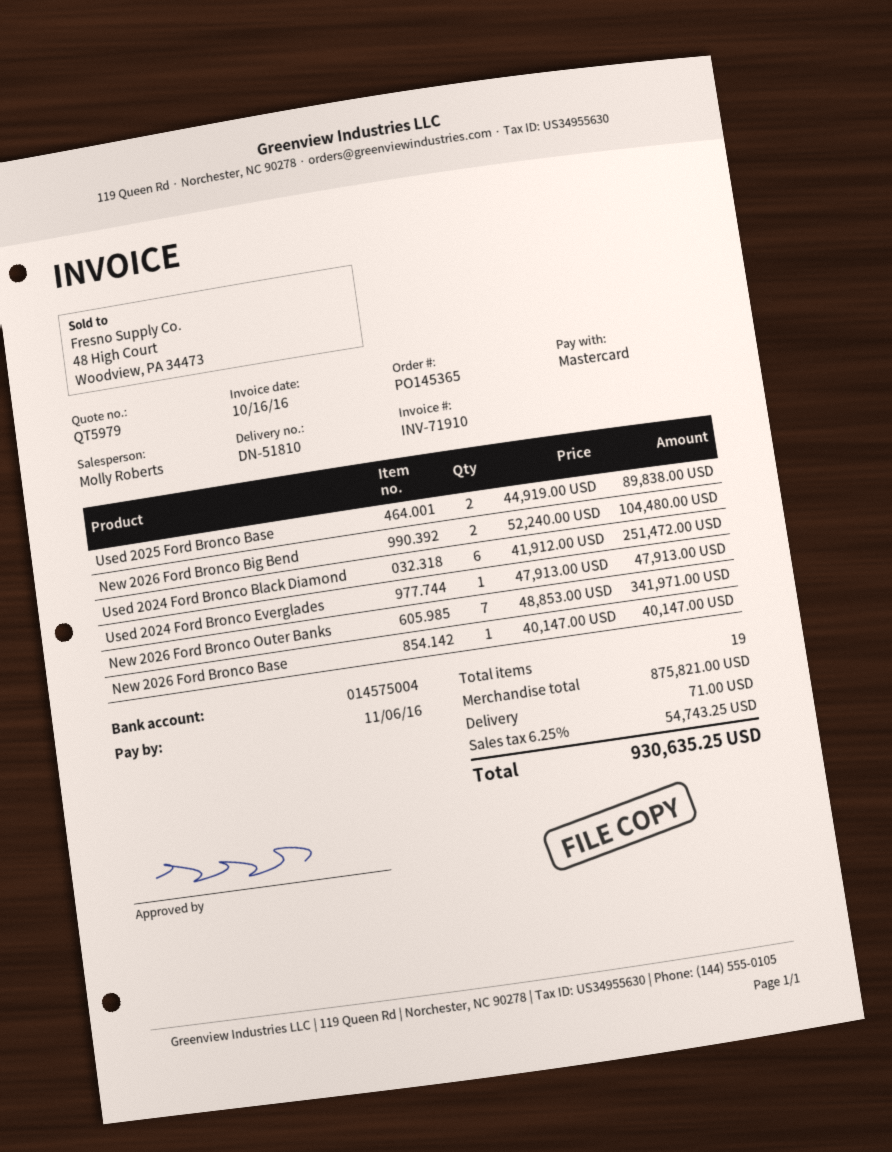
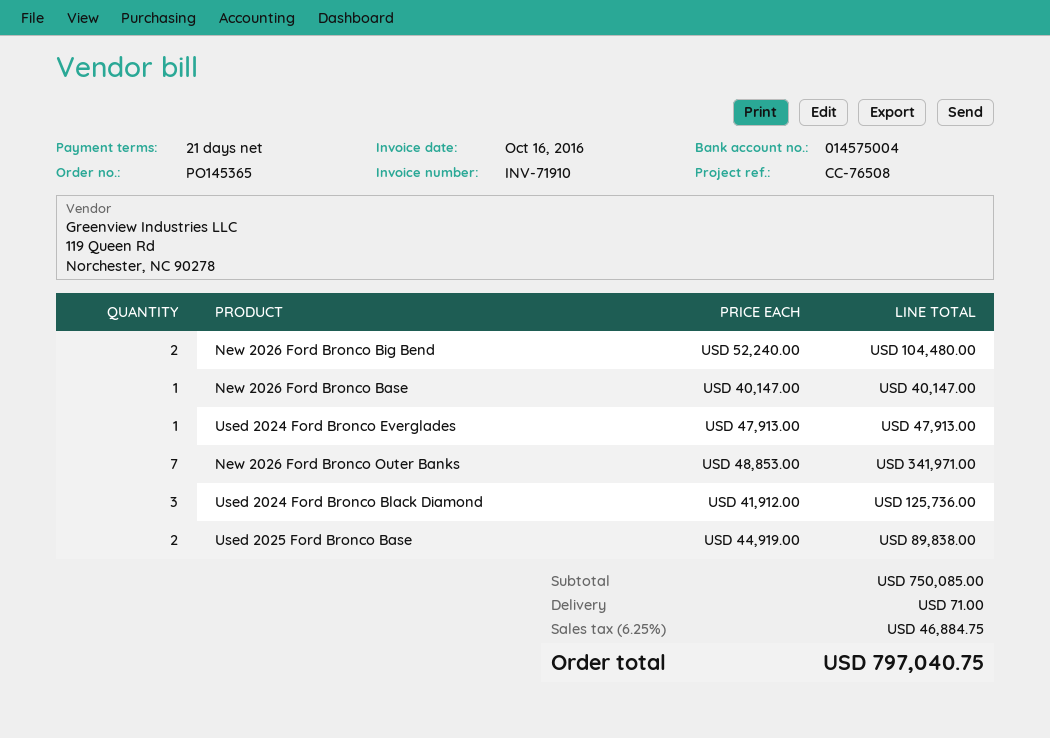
Used 2024 Ford Bronco Black Diamond: 6 x 41912.00 = 251472.00 -> 3 x 41912.00 = 125736.00
subtotal: 875821.00 -> 750085.00
tax: 6.25% = 54743.25 -> 6.25% = 46884.75
total: 930635.25 -> 797040.75

